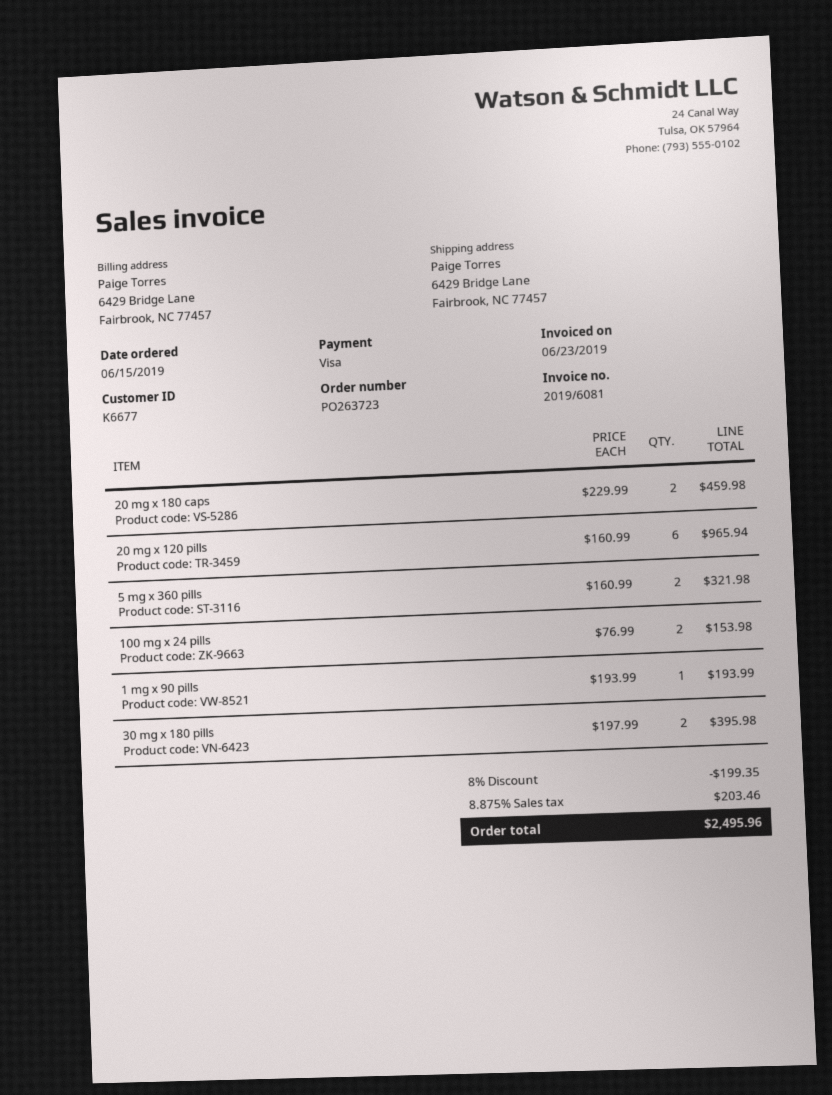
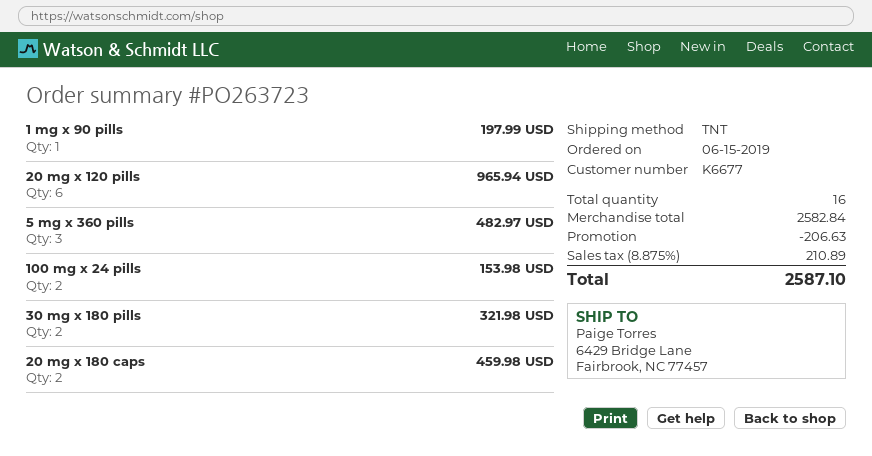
5 mg x 360 pills: 2 for 321.98 -> 3 for 482.97
1 mg x 90 pills: 1 for 193.99 -> 1 for 197.99
30 mg x 180 pills: 2 for 395.98 -> 2 for 321.98
discount: 199.35 -> 206.63
tax: 8.875% = 203.46 -> 8.875% = 210.89
total: 2495.96 -> 2587.10

